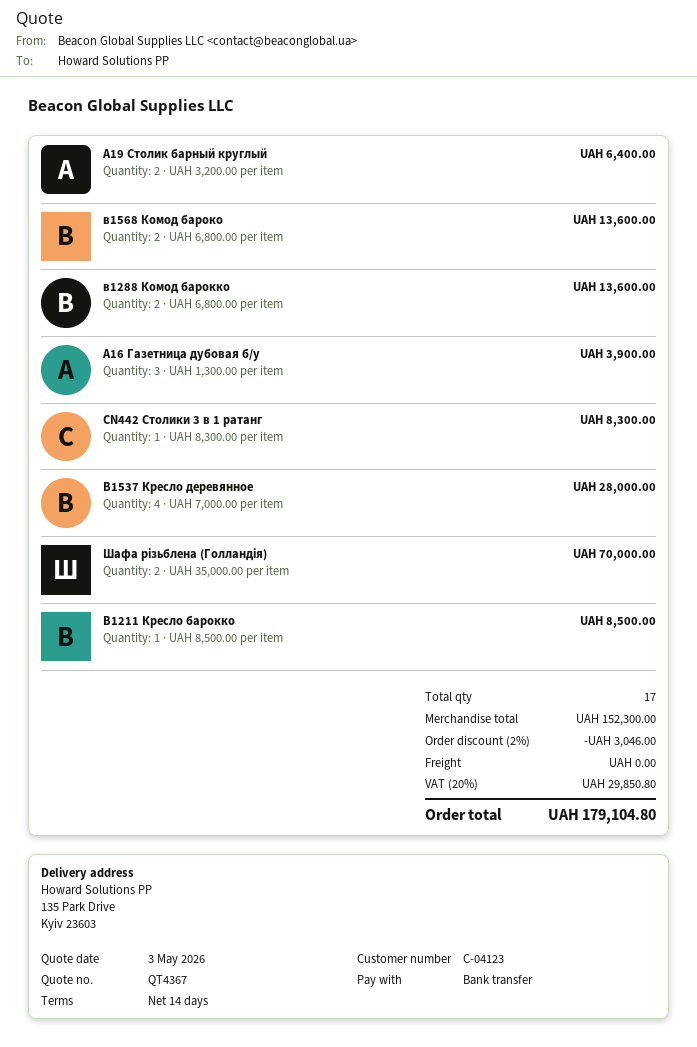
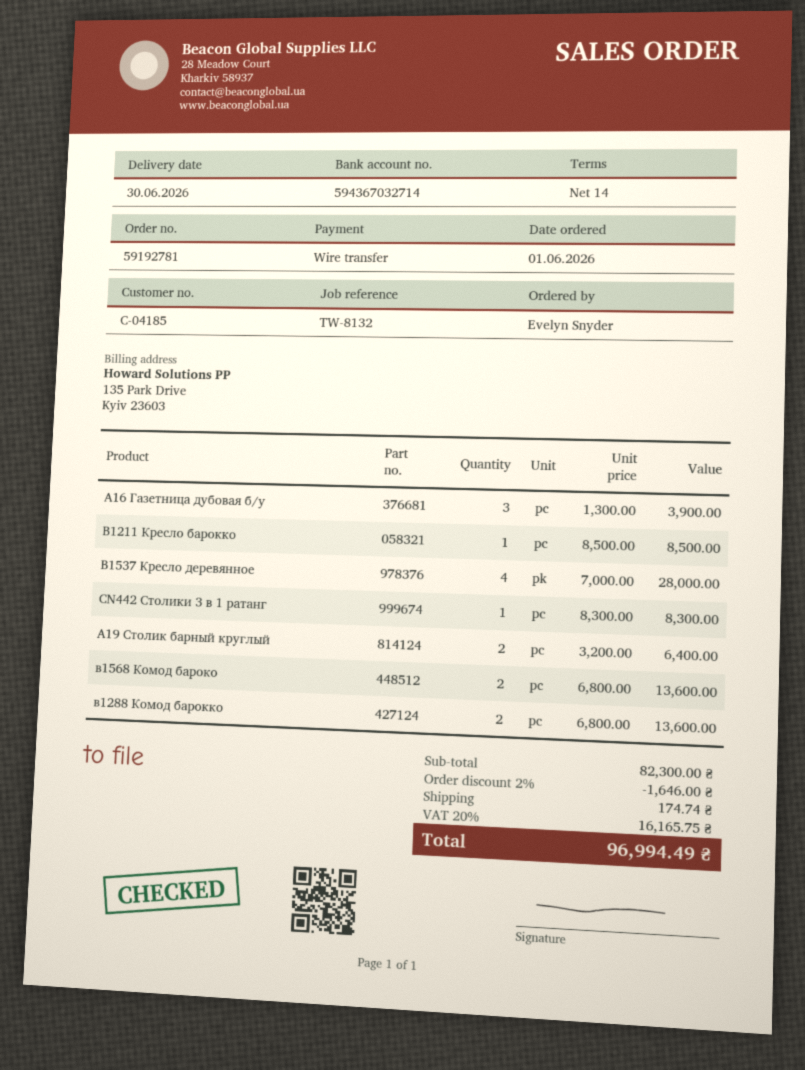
customer number: C-04123 -> C-04185
Шафа різьблена (Голландія): 2 x 35000.00 = 70000.00 -> none
subtotal: 152300.00 -> 82300.00
discount: 2% = 3046.00 -> 2% = 1646.00
shipping: 0.00 -> 174.74
tax: 20% = 29850.80 -> 20% = 16165.75
total: 179104.80 -> 96994.49

